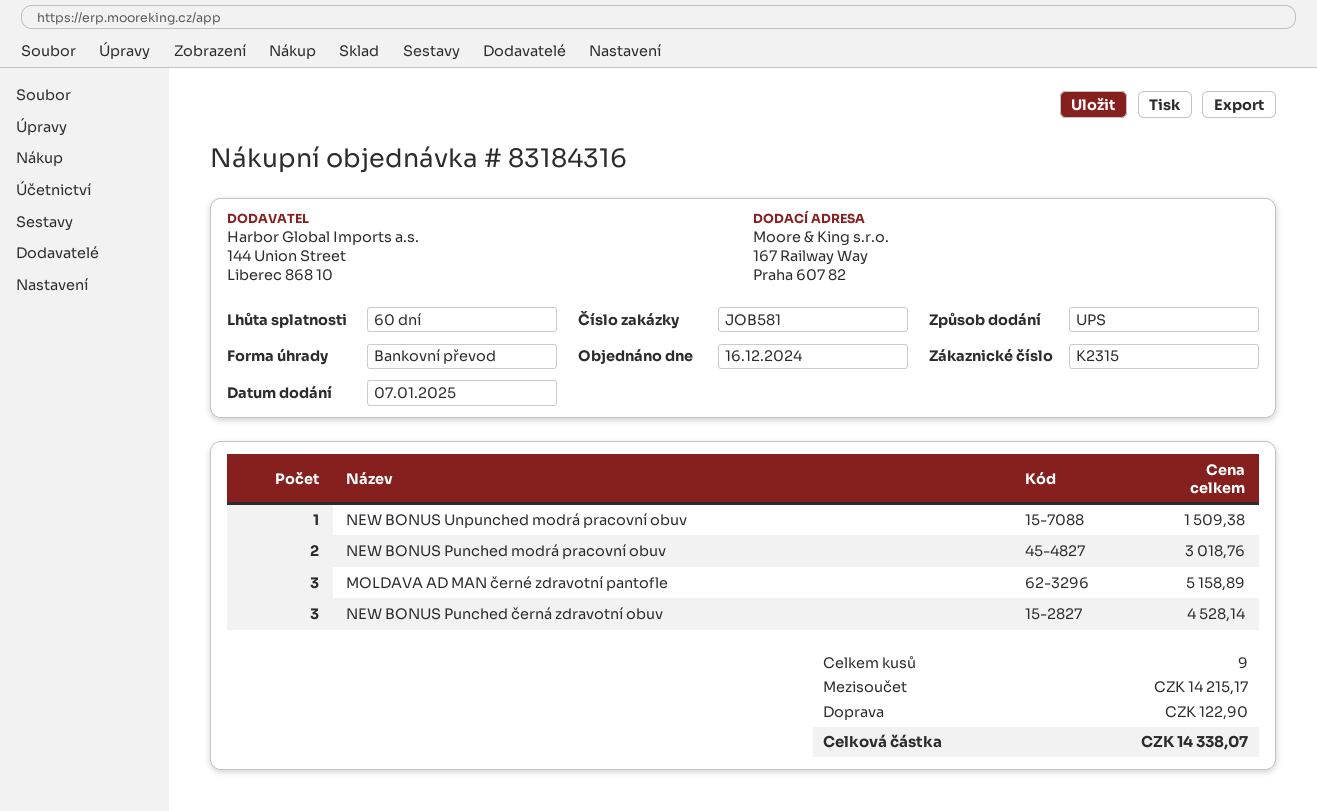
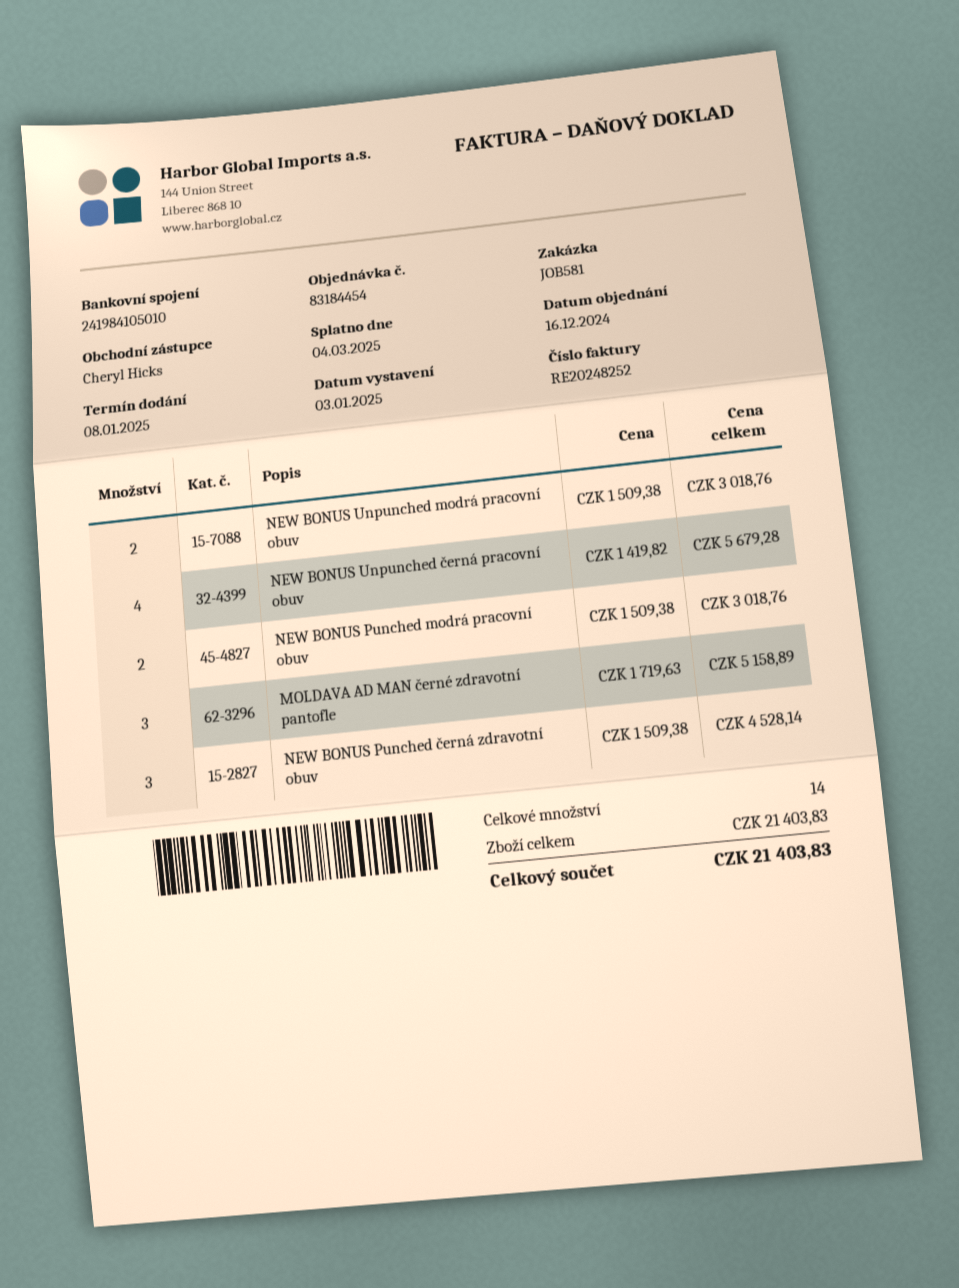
order number: 83184316 -> 83184454
delivery date: 2025-01-07 -> 2025-01-08
NEW BONUS Unpunched modrá pracovní obuv: 1 for 1509.38 -> 2 for 3018.76
NEW BONUS Unpunched černá pracovní obuv: none -> 4 for 5679.28
total quantity: 9 -> 14
subtotal: 14215.17 -> 21403.83
shipping: 122.90 -> none
total: 14338.07 -> 21403.83

